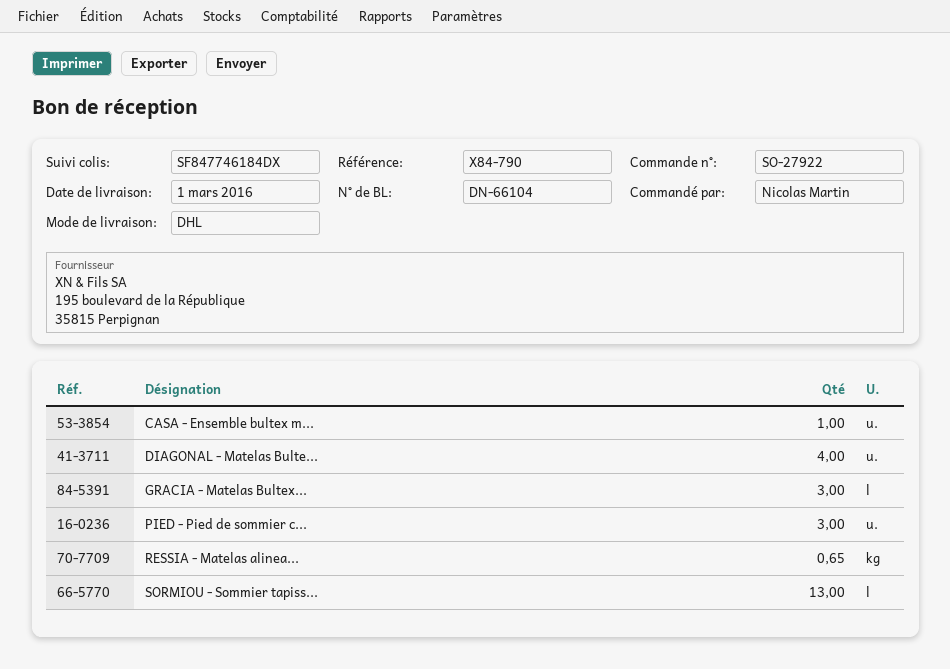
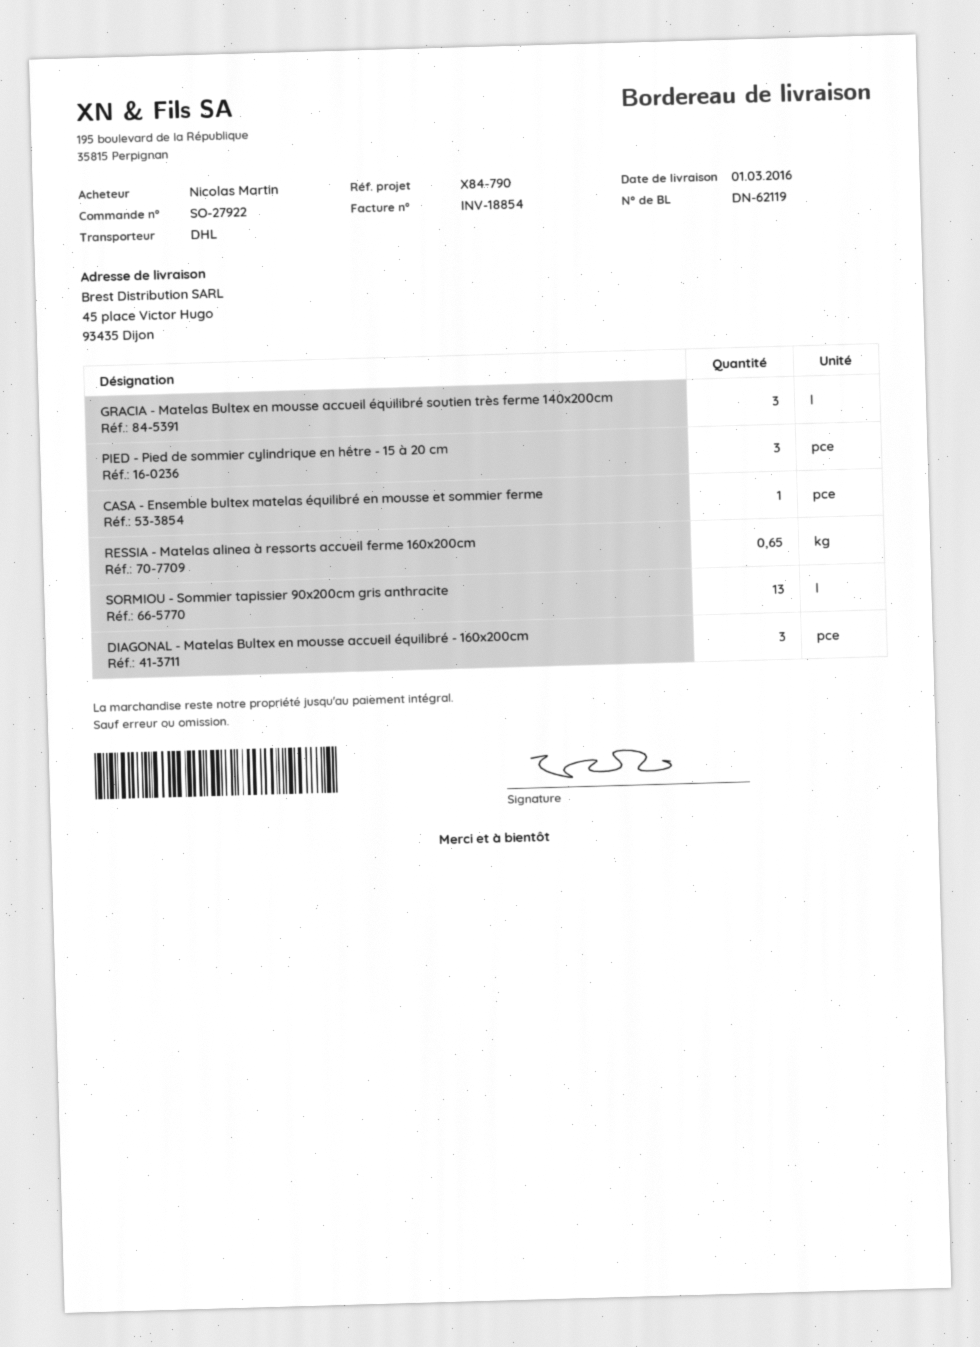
delivery note number: DN-66104 -> DN-62119
DIAGONAL - Matelas Bulte...: 4 -> 3

